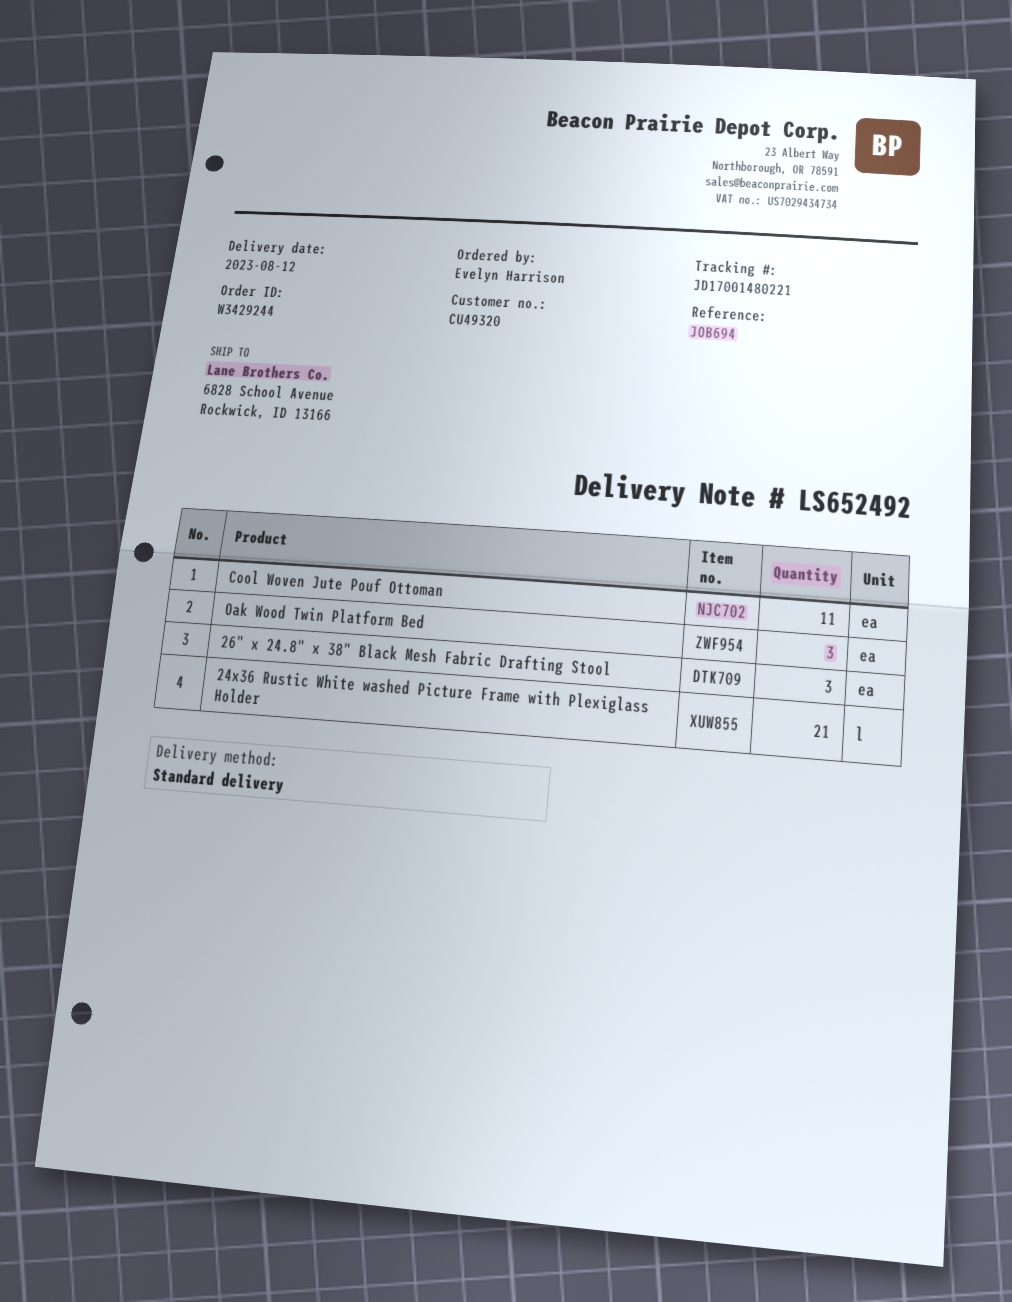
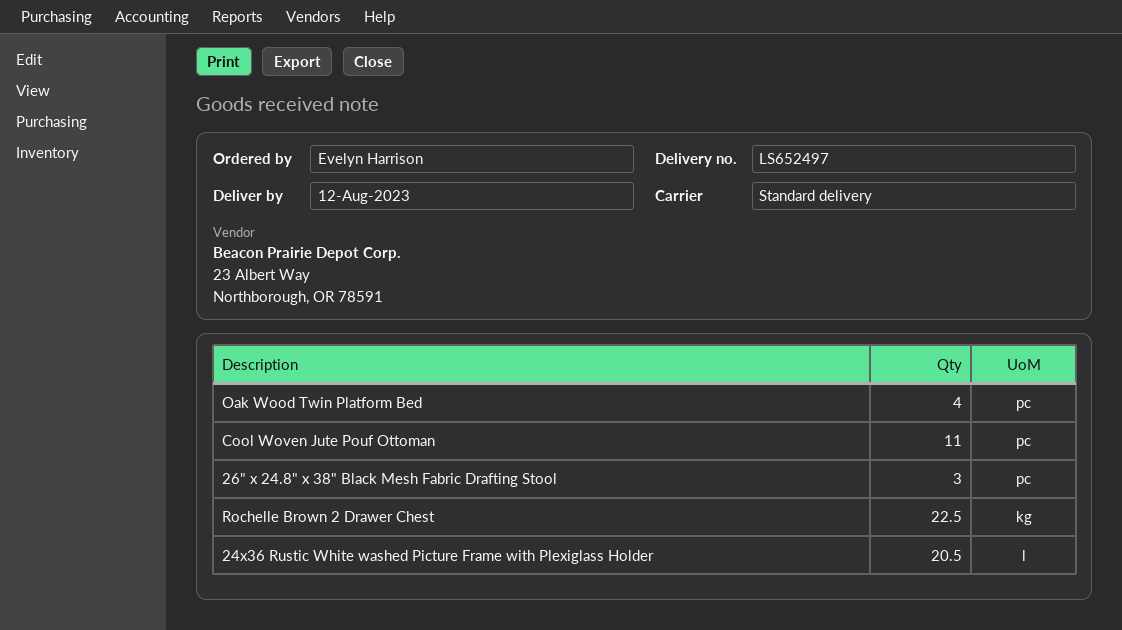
delivery note number: LS652492 -> LS652497
Oak Wood Twin Platform Bed: 3 -> 4
24x36 Rustic White washed Picture Frame with Plexiglass Holder: 21 -> 20.5
Rochelle Brown 2 Drawer Chest: none -> 22.5

